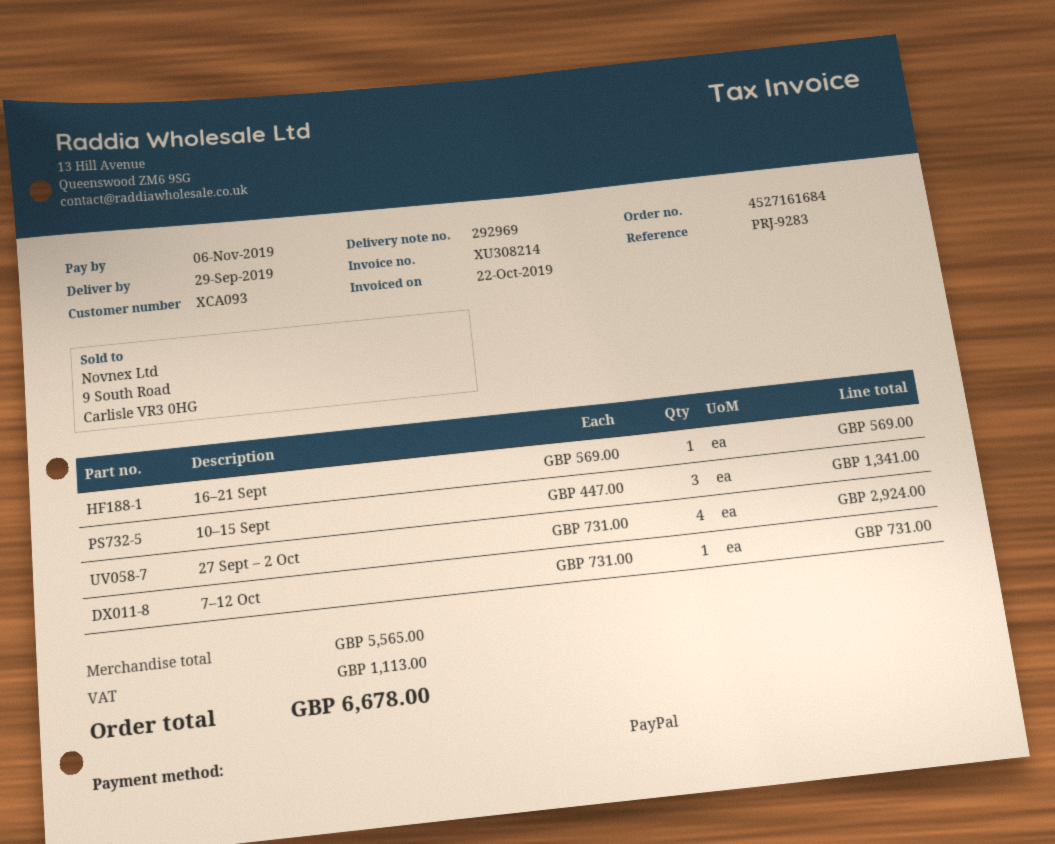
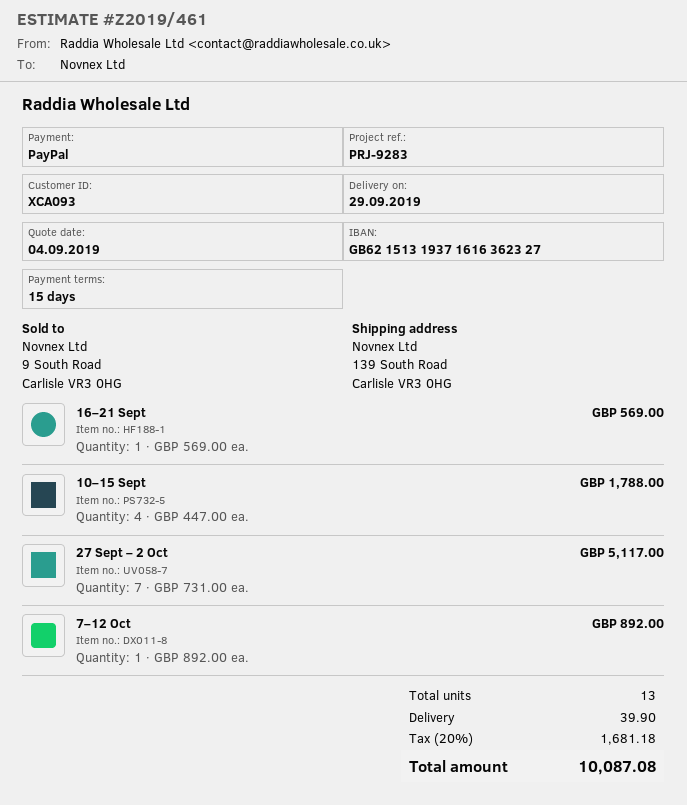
10–15 Sept: 3 x 447.00 = 1341.00 -> 4 x 447.00 = 1788.00
27 Sept – 2 Oct: 4 x 731.00 = 2924.00 -> 7 x 731.00 = 5117.00
7–12 Oct: 1 x 731.00 = 731.00 -> 1 x 892.00 = 892.00
shipping: none -> 39.90
tax: 1113.00 -> 1681.18
total: 6678.00 -> 10087.08

